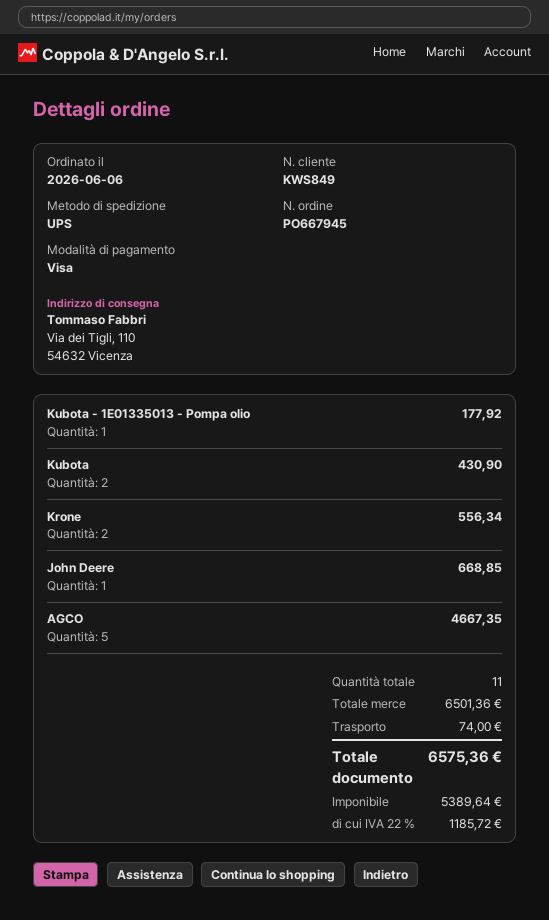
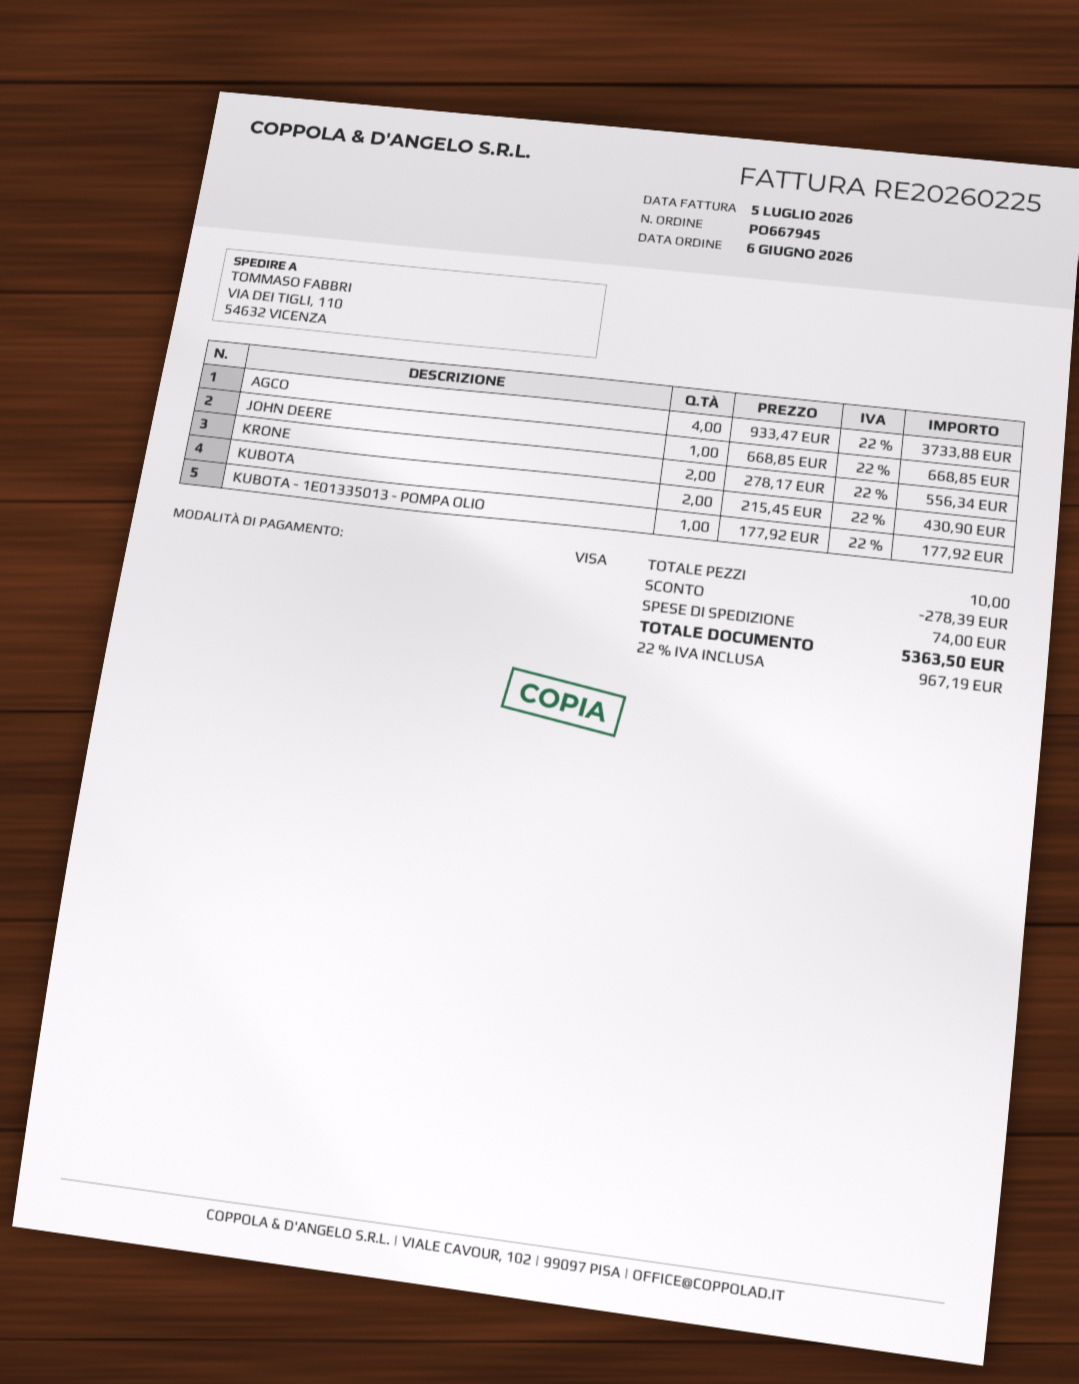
AGCO: 5 for 4667.35 -> 4 for 3733.88
total quantity: 11 -> 10
discount: none -> 278.39
tax: 22% = 1185.72 -> 22% = 967.19
total: 6575.36 -> 5363.50

